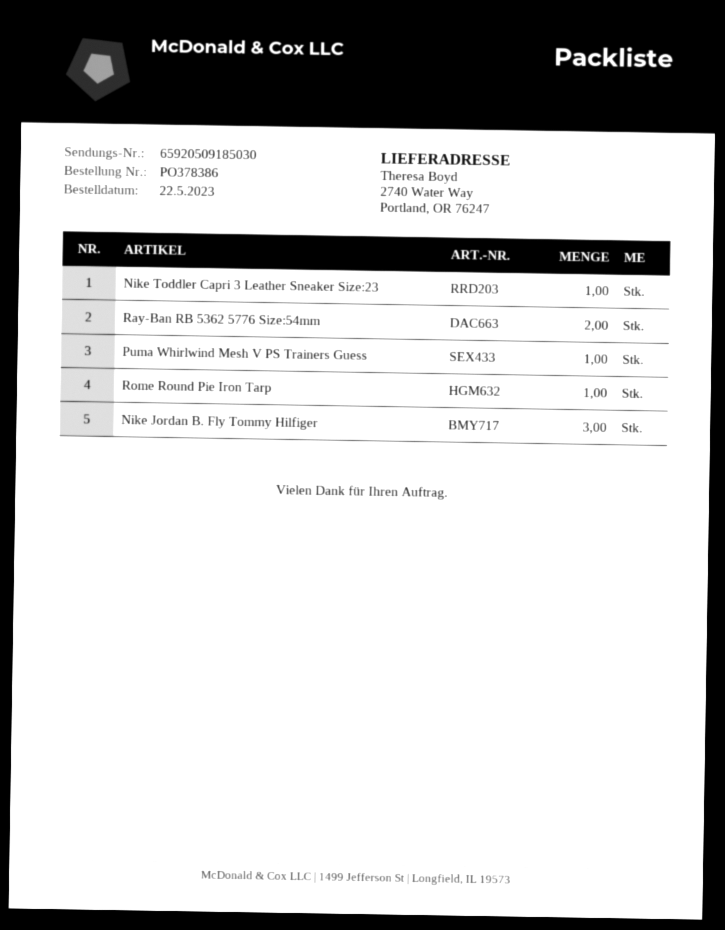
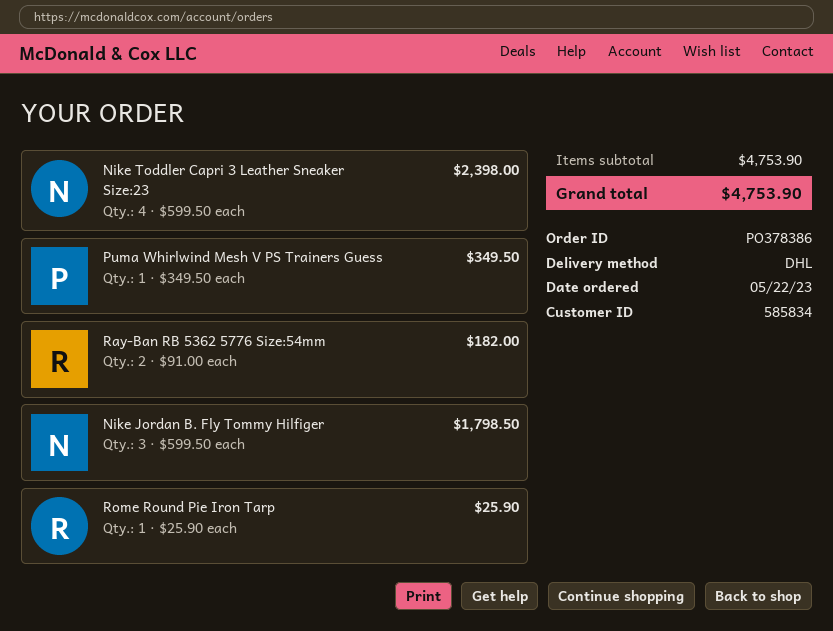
Nike Toddler Capri 3 Leather Sneaker Size:23: 1 -> 4

